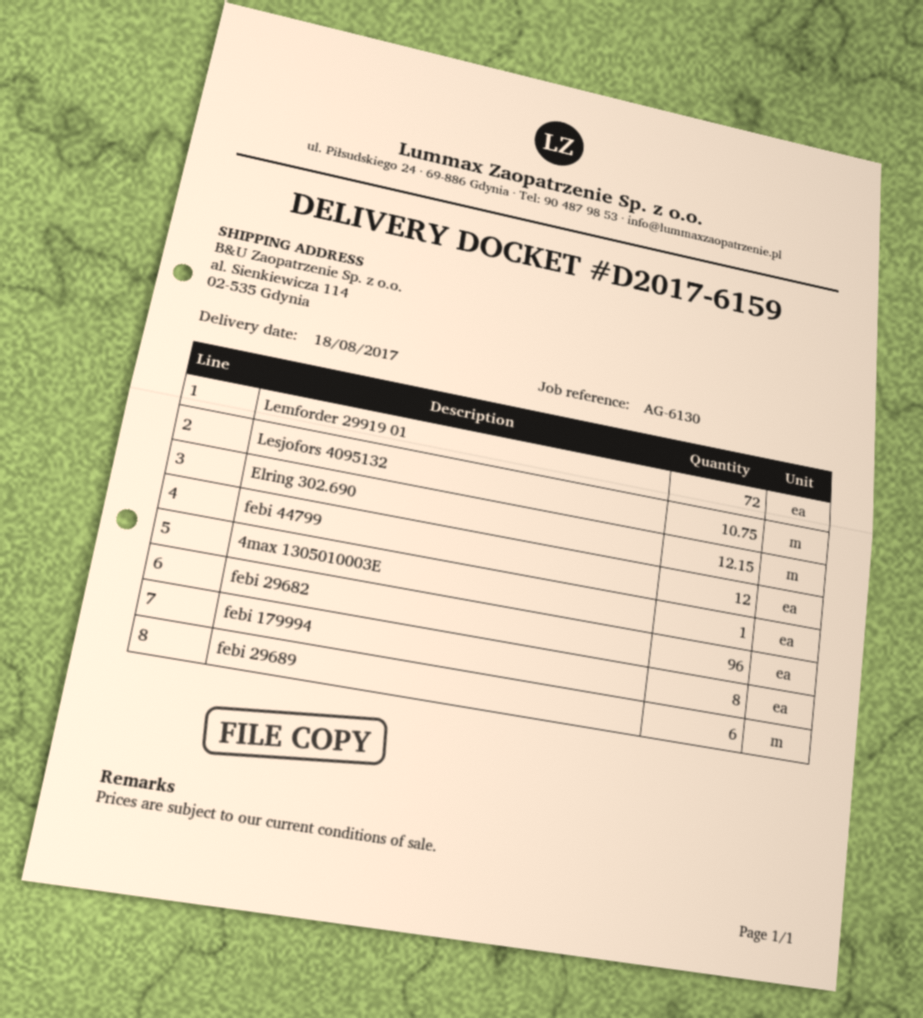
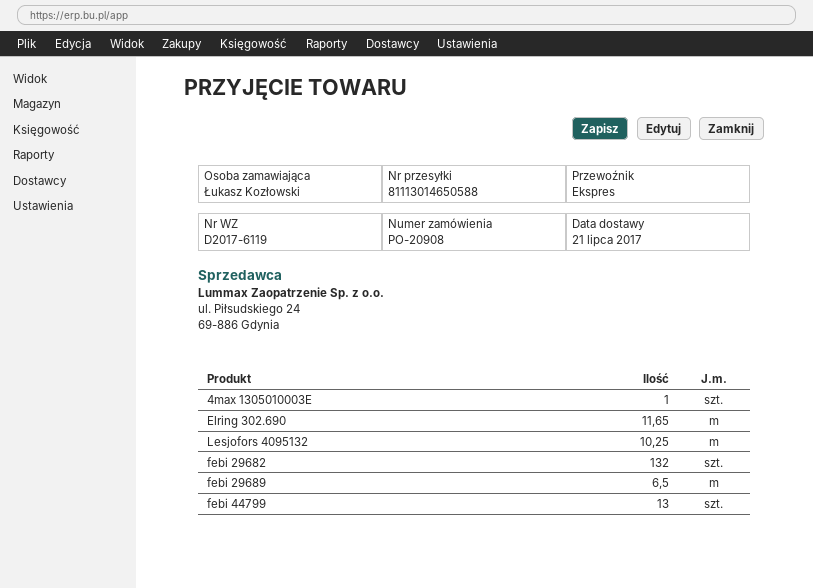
delivery note number: D2017-6159 -> D2017-6119
delivery date: 2017-08-18 -> 2017-07-21
Lemforder 29919 01: 72 -> none
Lesjofors 4095132: 10.75 -> 10.25
Elring 302.690: 12.15 -> 11.65
febi 44799: 12 -> 13
febi 29682: 96 -> 132
febi 179994: 8 -> none
febi 29689: 6 -> 6.5

